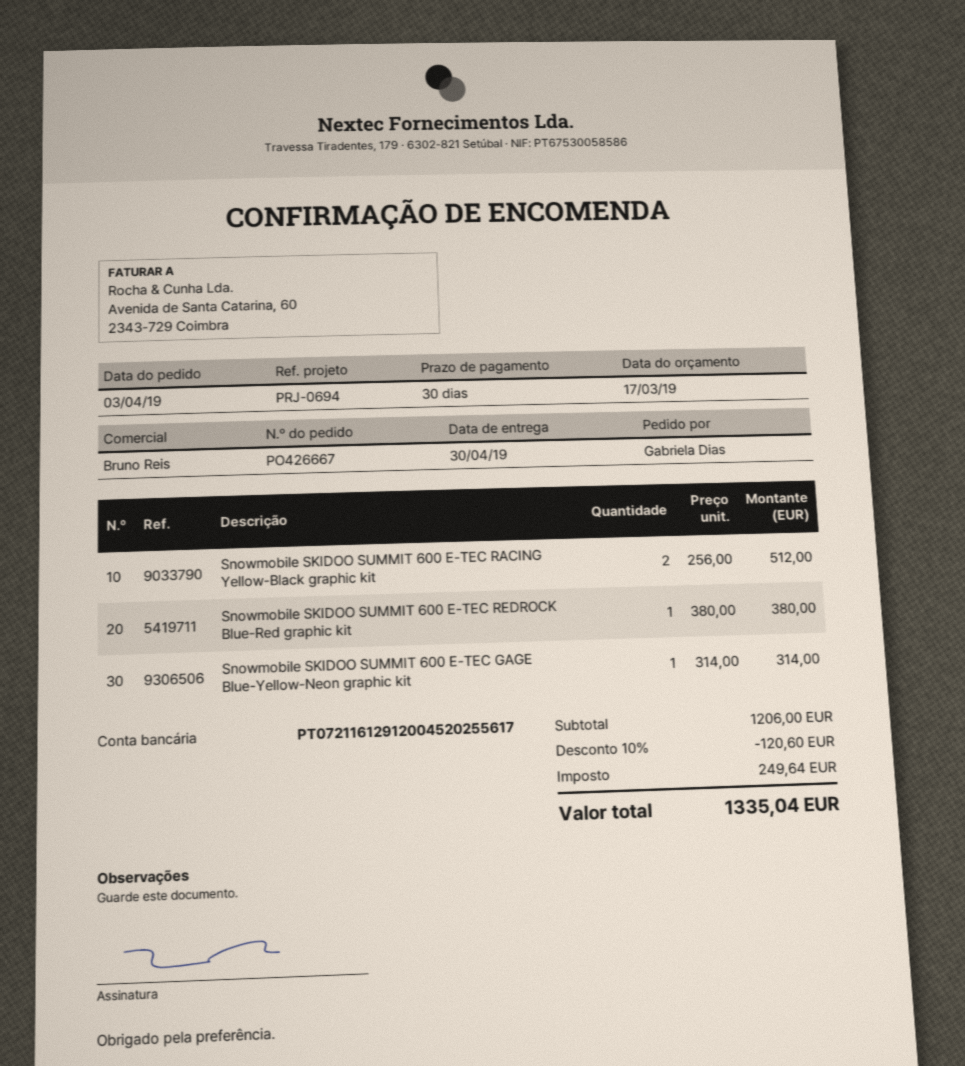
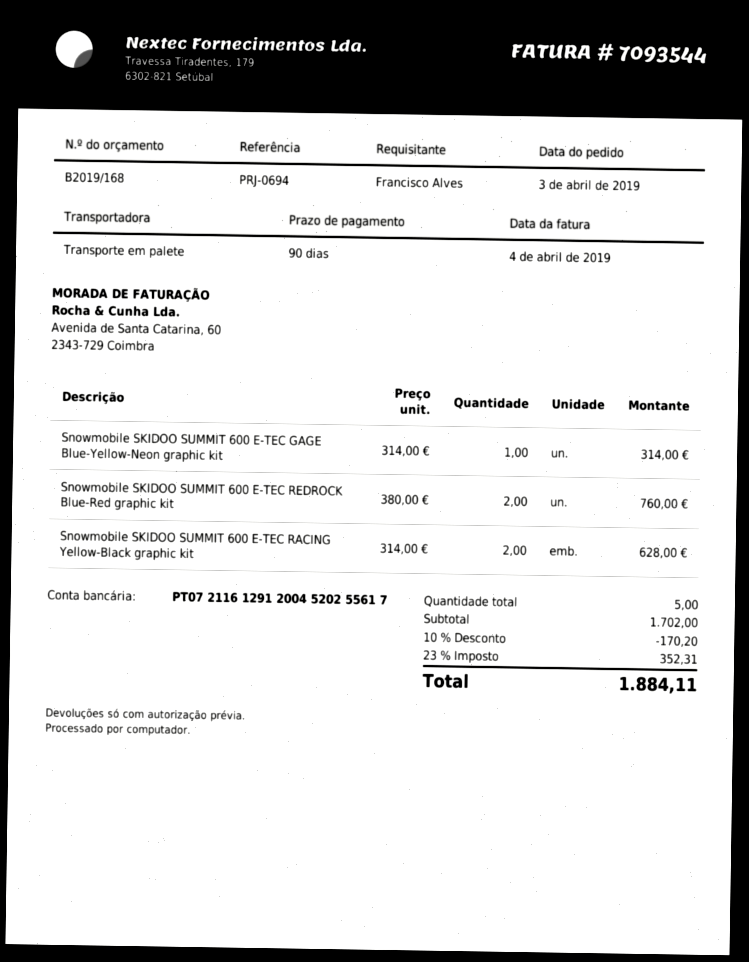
payment terms: 30 days -> 90 days
ordered by: Gabriela Dias -> Francisco Alves
Snowmobile SKIDOO SUMMIT 600 E-TEC RACING Yellow-Black graphic kit: 2 x 256.00 = 512.00 -> 2 x 314.00 = 628.00
Snowmobile SKIDOO SUMMIT 600 E-TEC REDROCK Blue-Red graphic kit: 1 x 380.00 = 380.00 -> 2 x 380.00 = 760.00
subtotal: 1206.00 -> 1702.00
discount: 10% = 120.60 -> 10% = 170.20
tax: 249.64 -> 352.31
total: 1335.04 -> 1884.11

